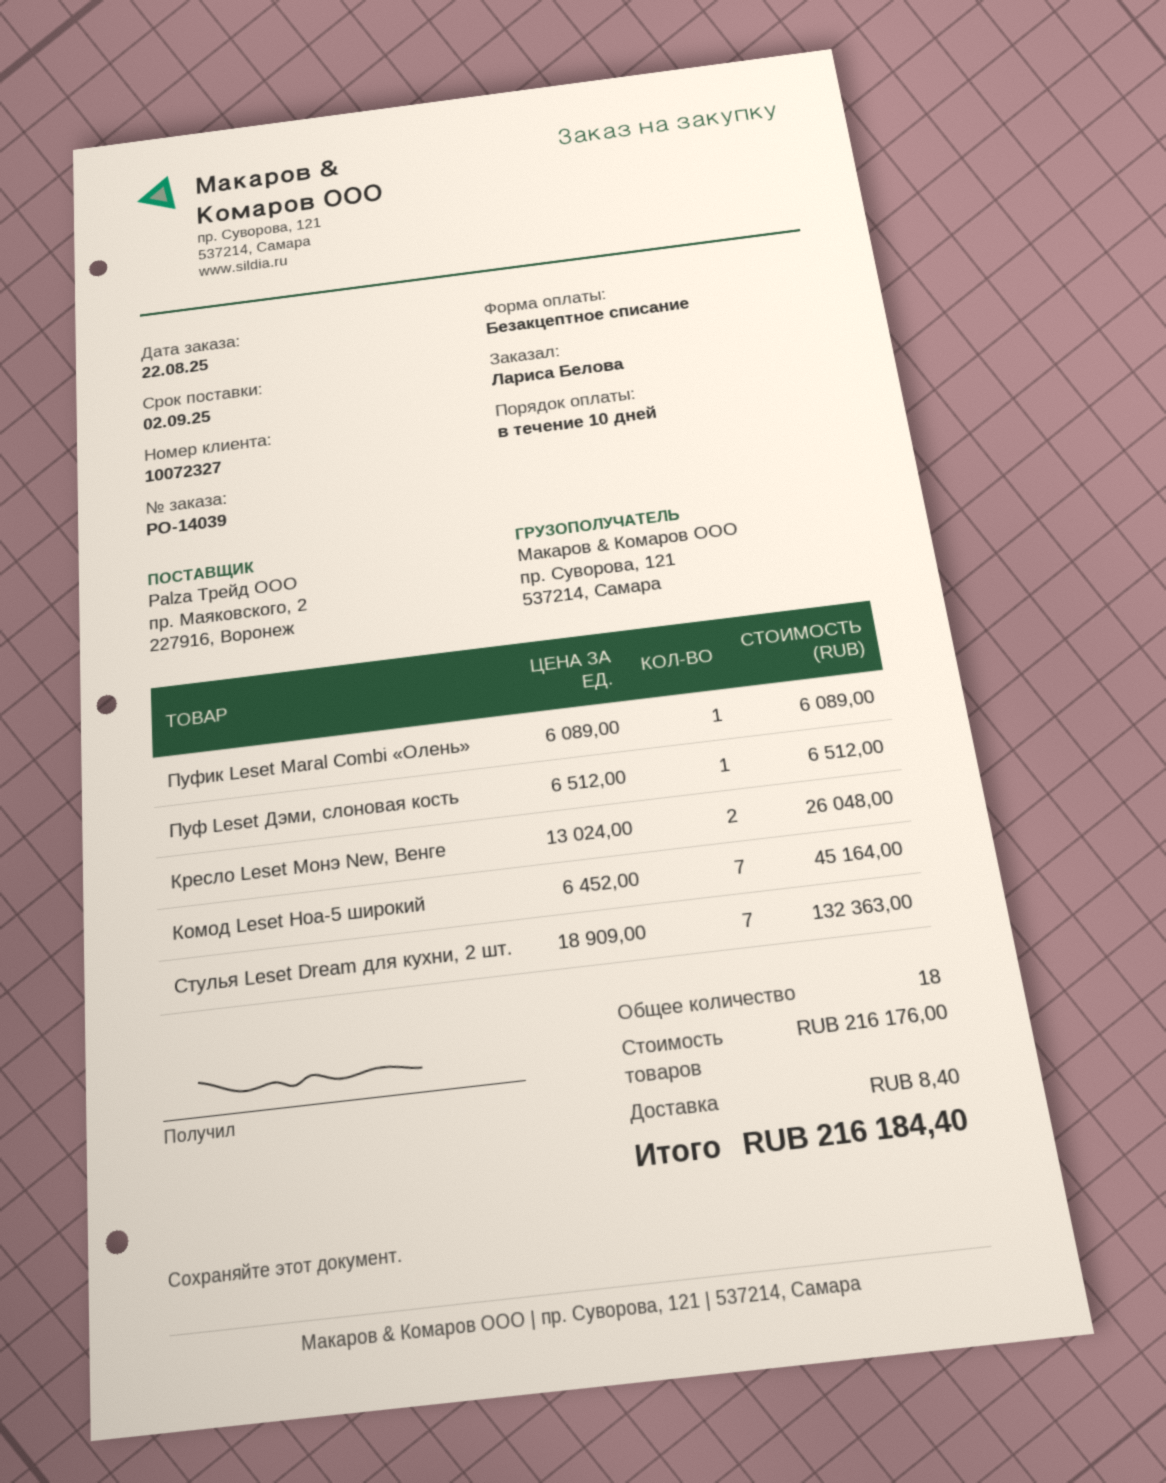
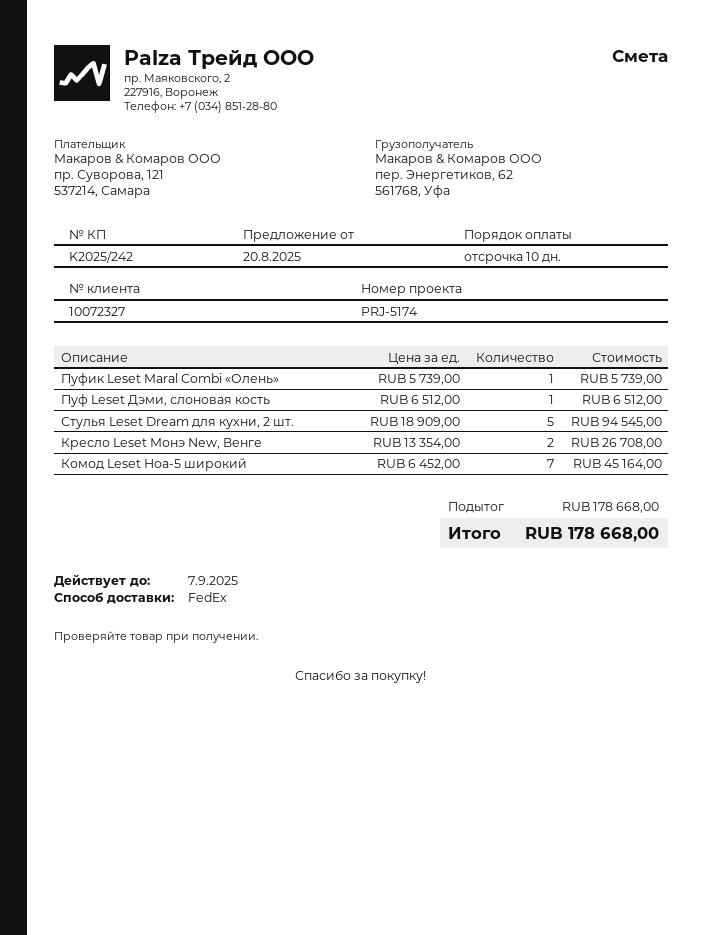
ship to: пр. Суворова, 121, 537214, Самара -> пер. Энергетиков, 62, 561768, Уфа
Пуфик Leset Maral Combi «Олень»: 1 x 6089.00 = 6089.00 -> 1 x 5739.00 = 5739.00
Кресло Leset Монэ New, Венге: 2 x 13024.00 = 26048.00 -> 2 x 13354.00 = 26708.00
Стулья Leset Dream для кухни, 2 шт.: 7 x 18909.00 = 132363.00 -> 5 x 18909.00 = 94545.00
subtotal: 216176.00 -> 178668.00
shipping: 8.40 -> none
total: 216184.40 -> 178668.00

